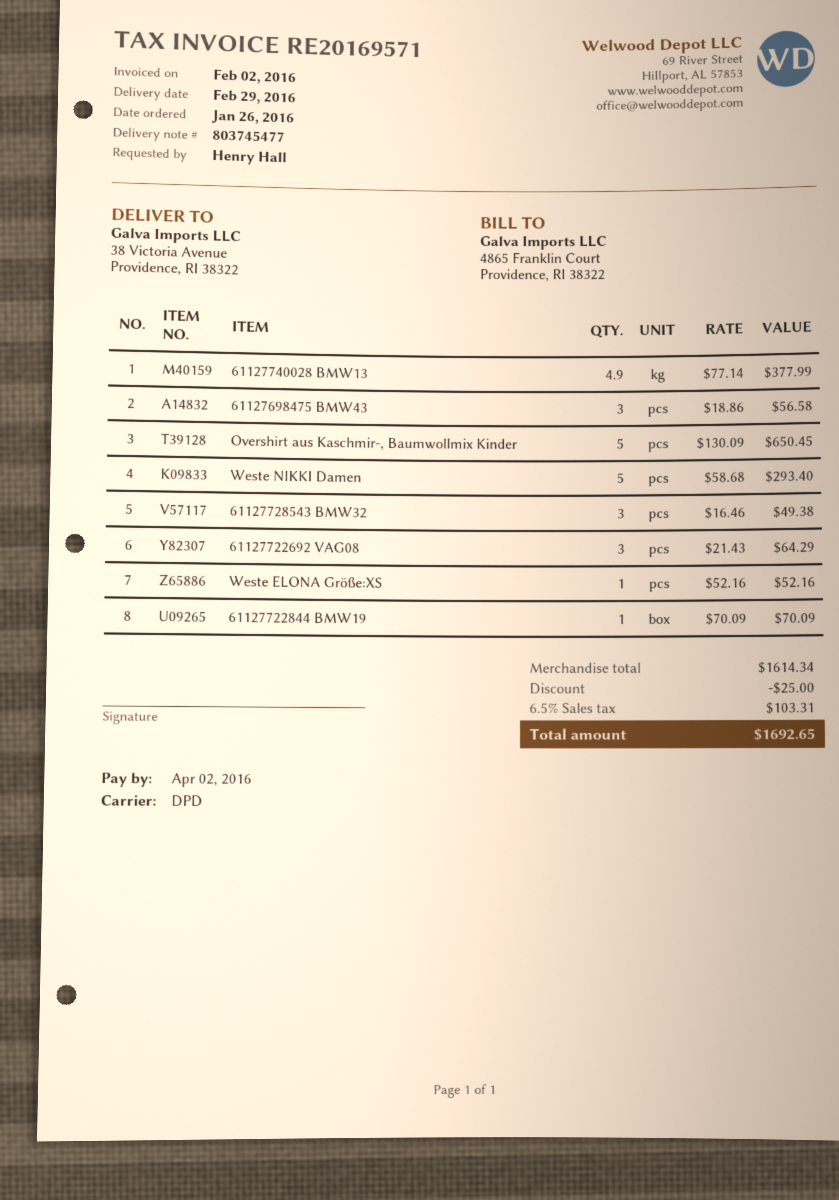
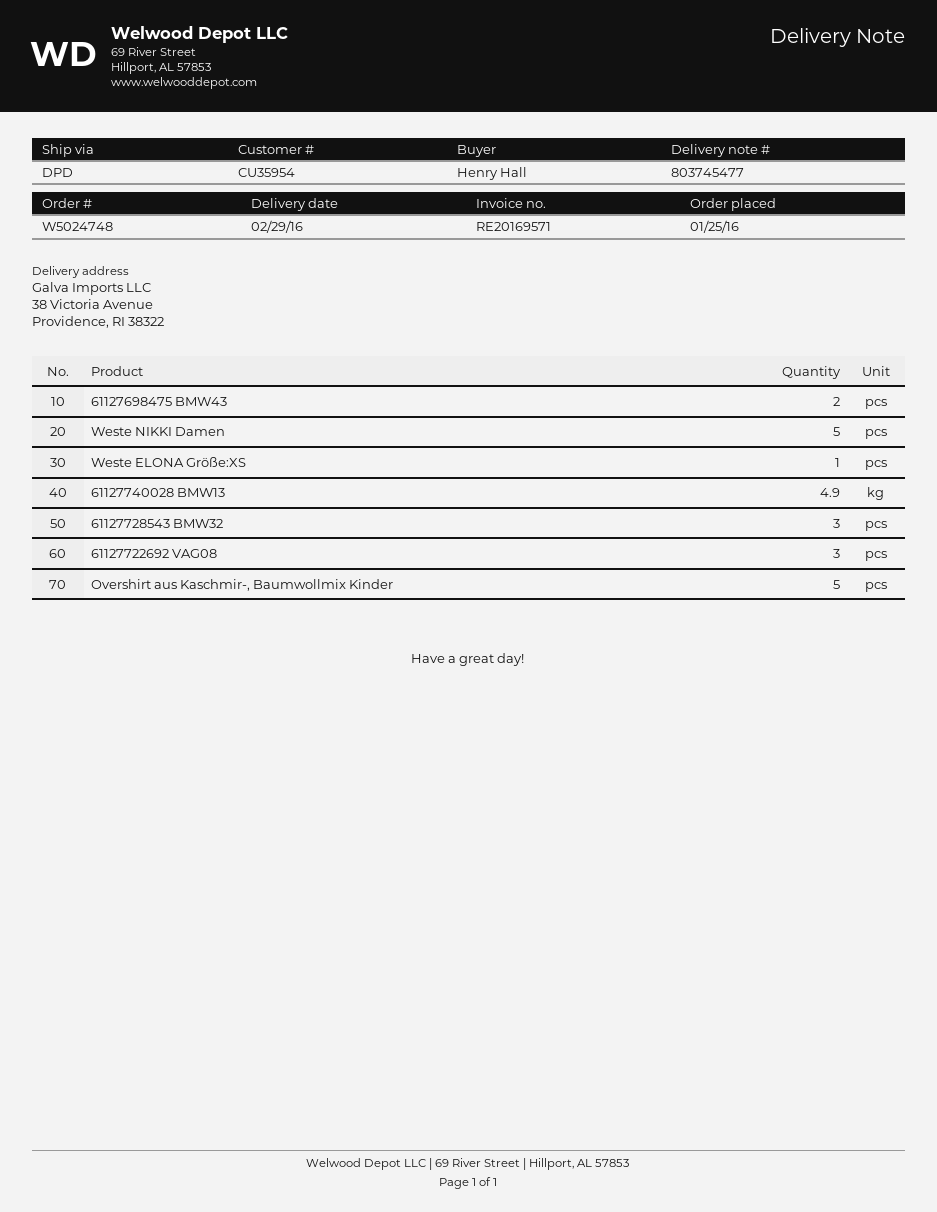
order date: 2016-01-26 -> 2016-01-25
61127698475 BMW43: 3 -> 2
61127722844 BMW19: 1 -> none

